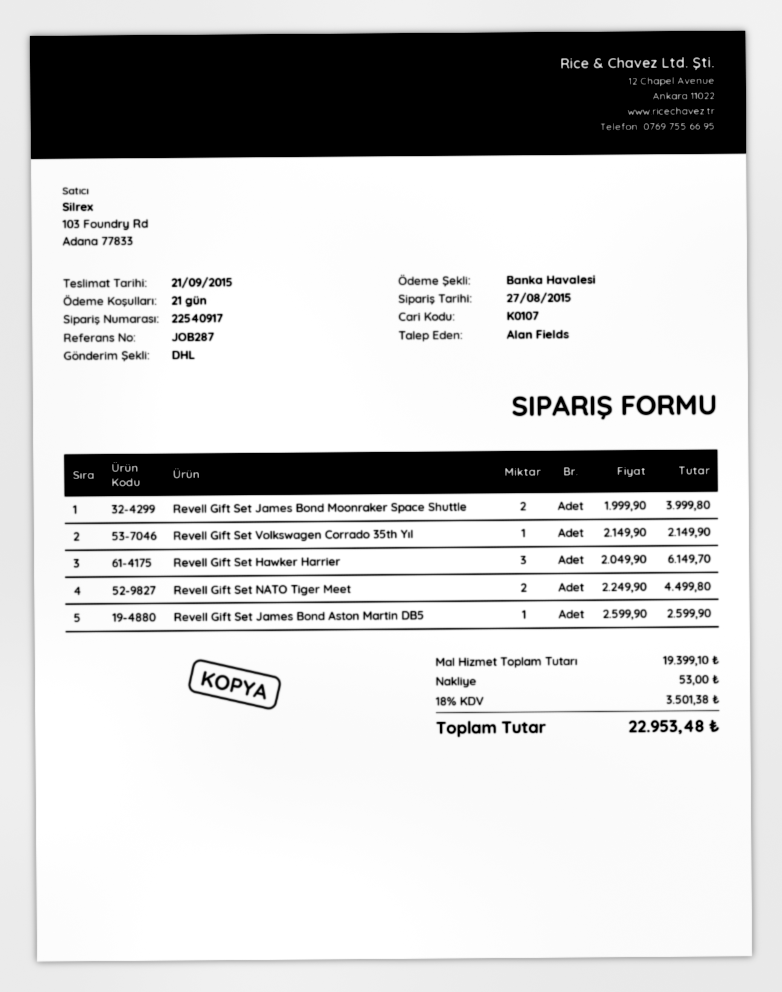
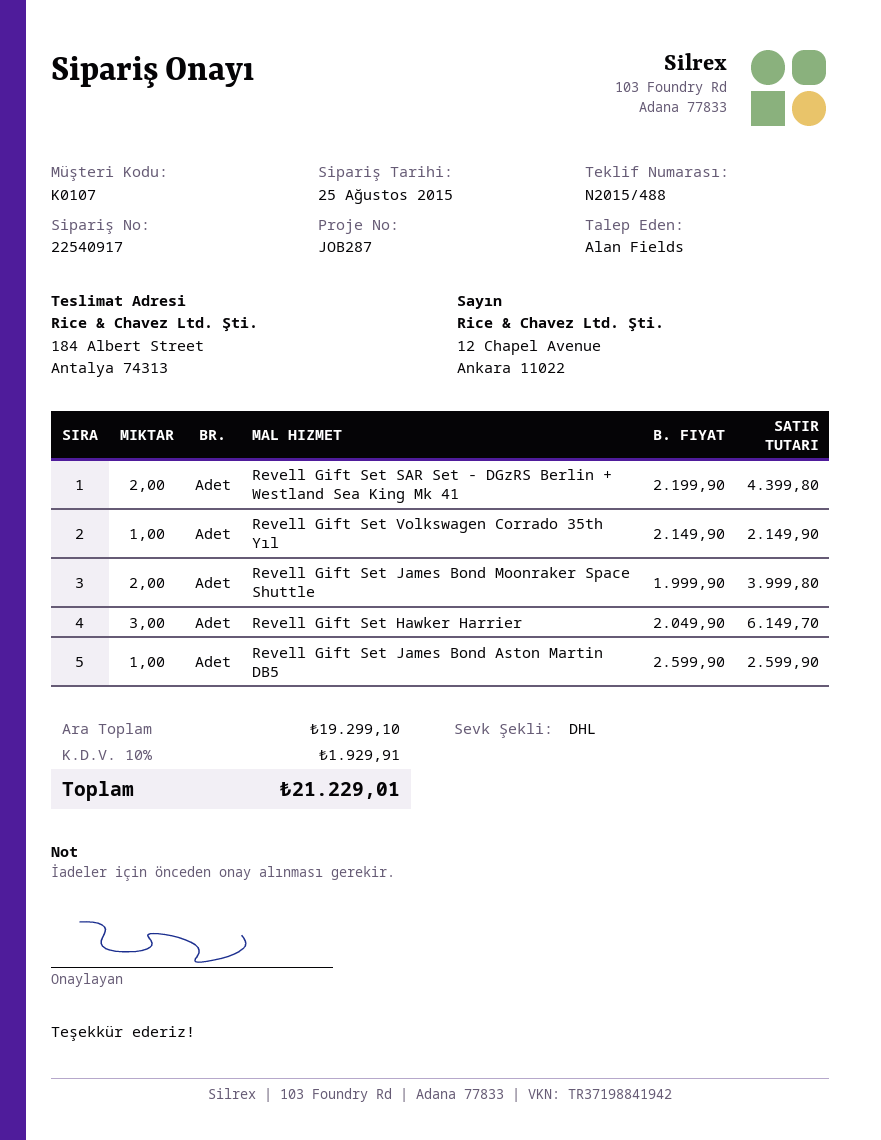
order date: 2015-08-27 -> 2015-08-25
Revell Gift Set NATO Tiger Meet: 2 x 2249.90 = 4499.80 -> none
Revell Gift Set SAR Set - DGzRS Berlin + Westland Sea King Mk 41: none -> 2 x 2199.90 = 4399.80
subtotal: 19399.10 -> 19299.10
shipping: 53.00 -> none
tax: 18% = 3501.38 -> 10% = 1929.91
total: 22953.48 -> 21229.01

